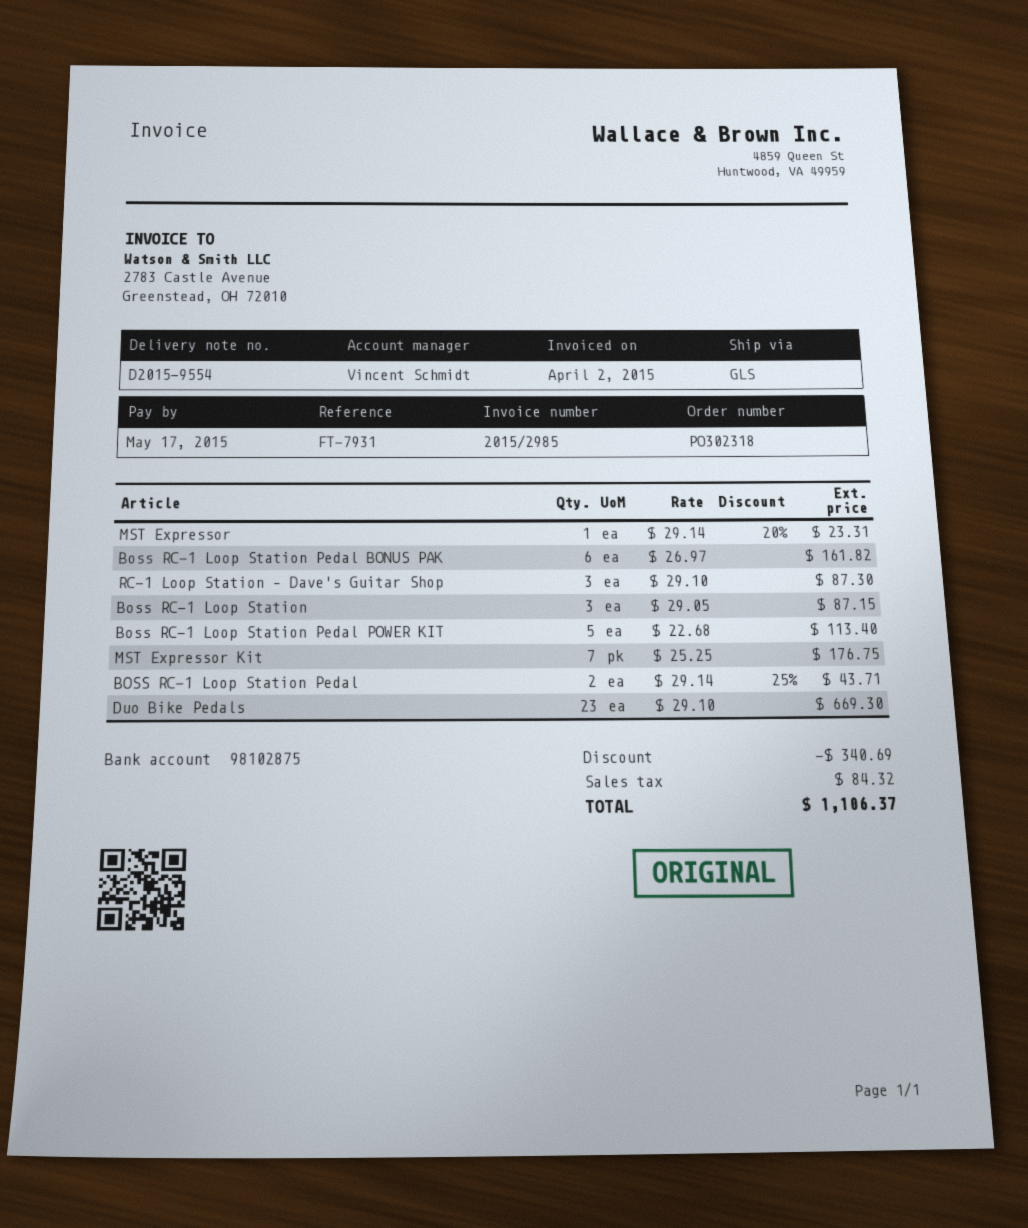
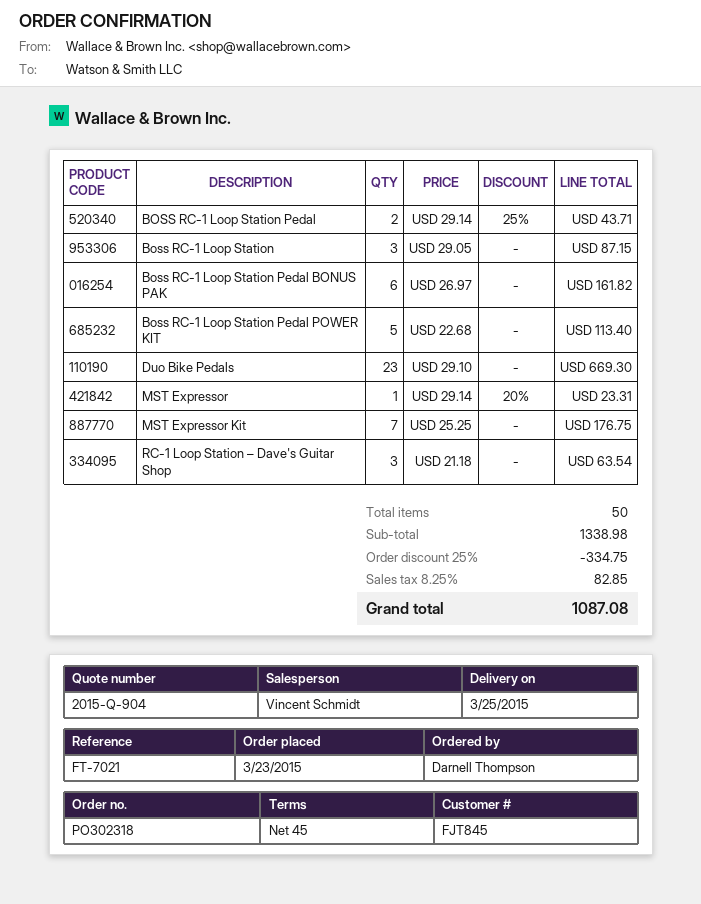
reference: FT-7931 -> FT-7021
RC-1 Loop Station – Dave's Guitar Shop: 3 x 29.10 = 87.30 -> 3 x 21.18 = 63.54
discount: 340.69 -> 334.75
tax: 84.32 -> 82.85
total: 1106.37 -> 1087.08

